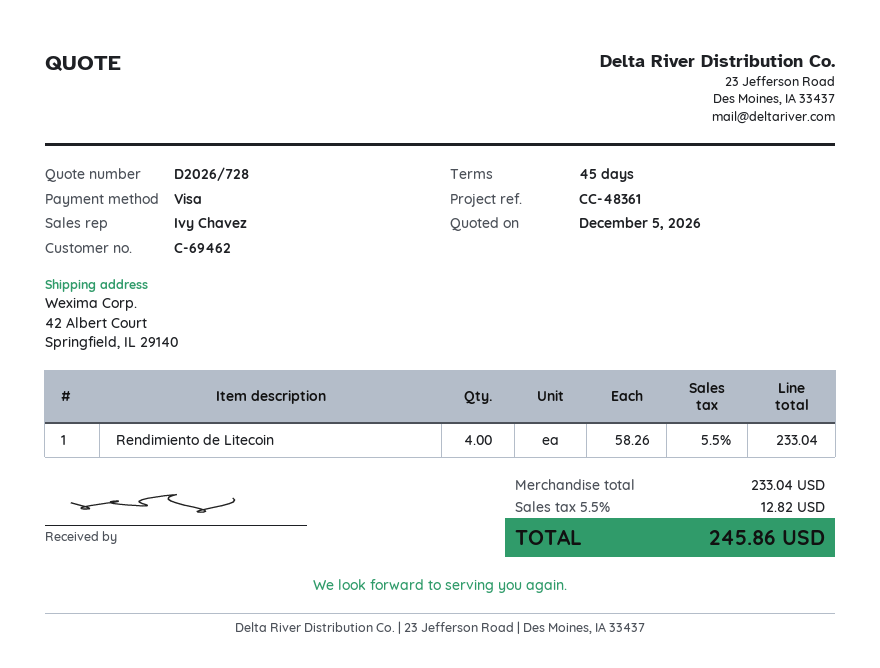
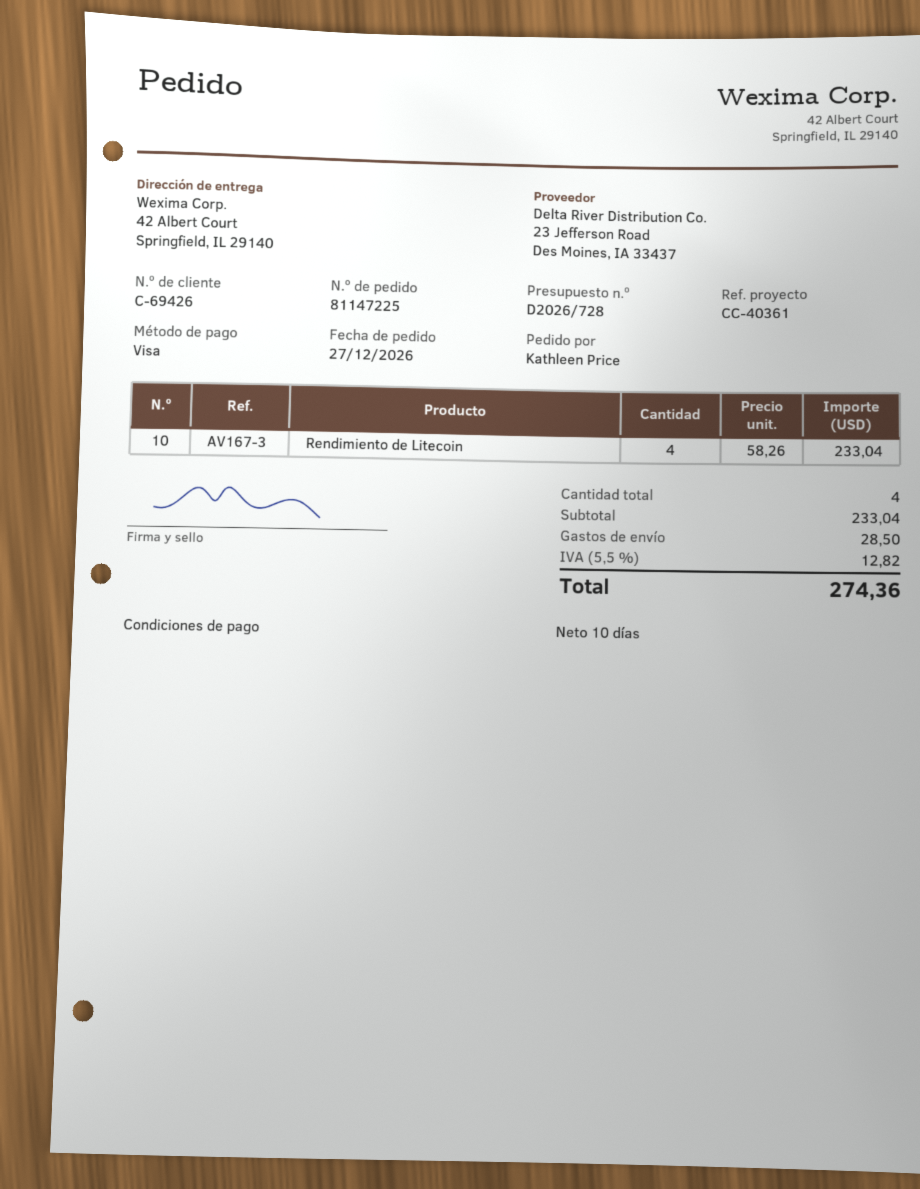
payment terms: 45 days -> 10 days
customer number: C-69462 -> C-69426
reference: CC-48361 -> CC-40361
shipping: none -> 28.50
total: 245.86 -> 274.36

